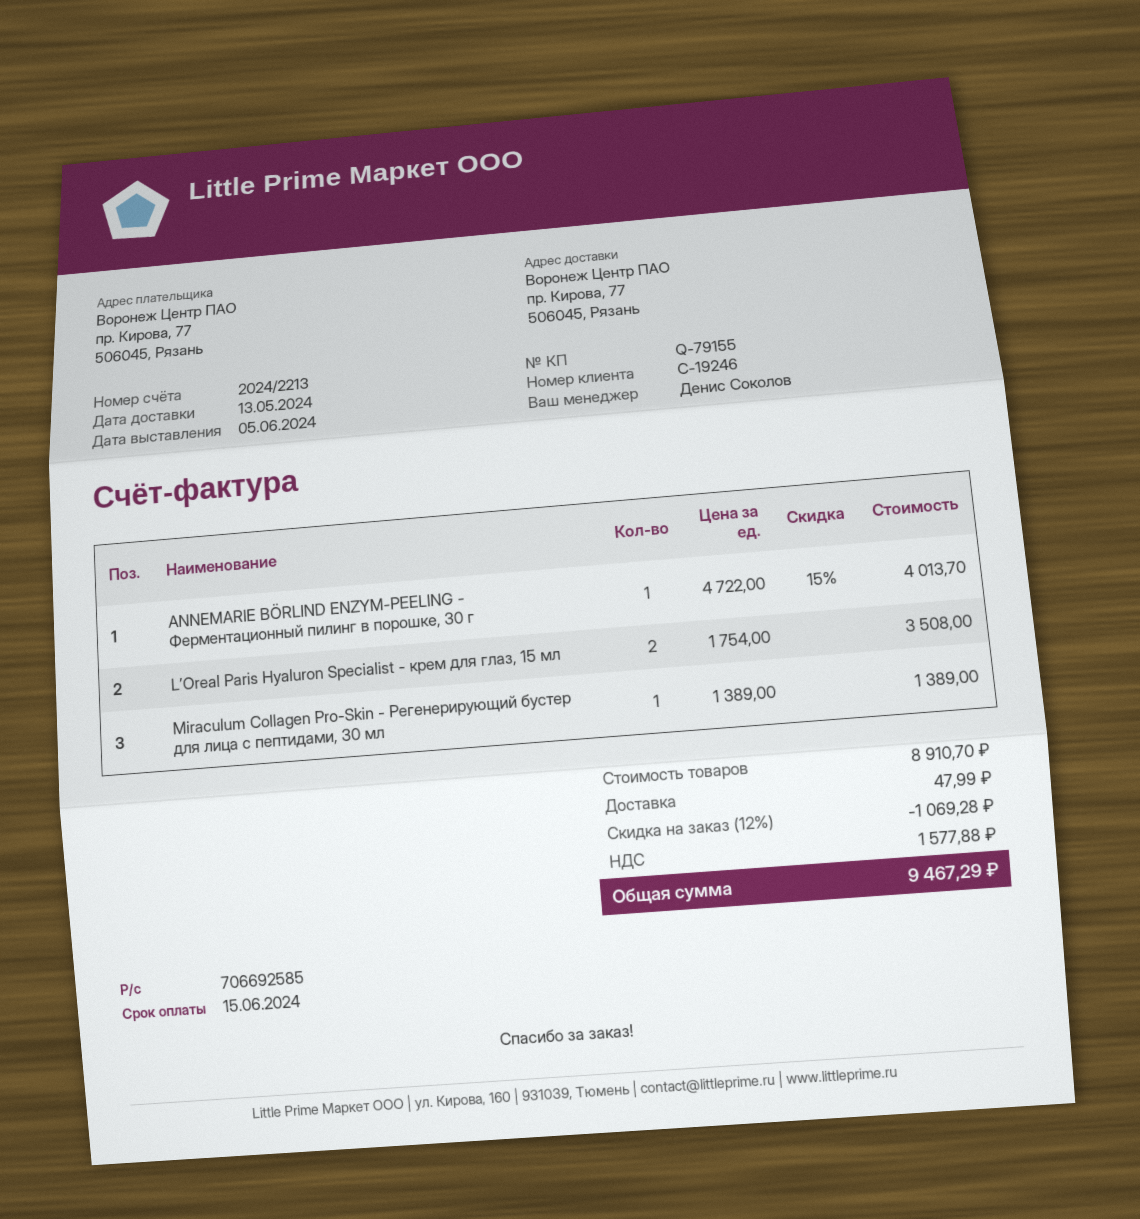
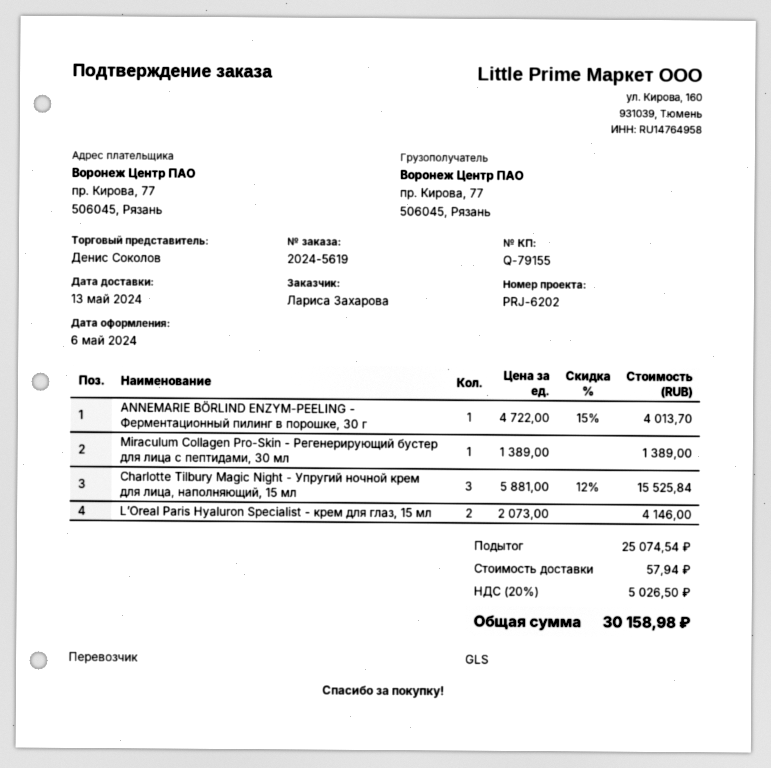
L’Oreal Paris Hyaluron Specialist - крем для глаз, 15 мл: 2 x 1754.00 = 3508.00 -> 2 x 2073.00 = 4146.00
Charlotte Tilbury Magic Night - Упругий ночной крем для лица, наполняющий, 15 мл: none -> 3 x 5881.00 - 12% = 15525.84
subtotal: 8910.70 -> 25074.54
discount: 12% = 1069.28 -> none
shipping: 47.99 -> 57.94
tax: 1577.88 -> 5026.50
total: 9467.29 -> 30158.98

